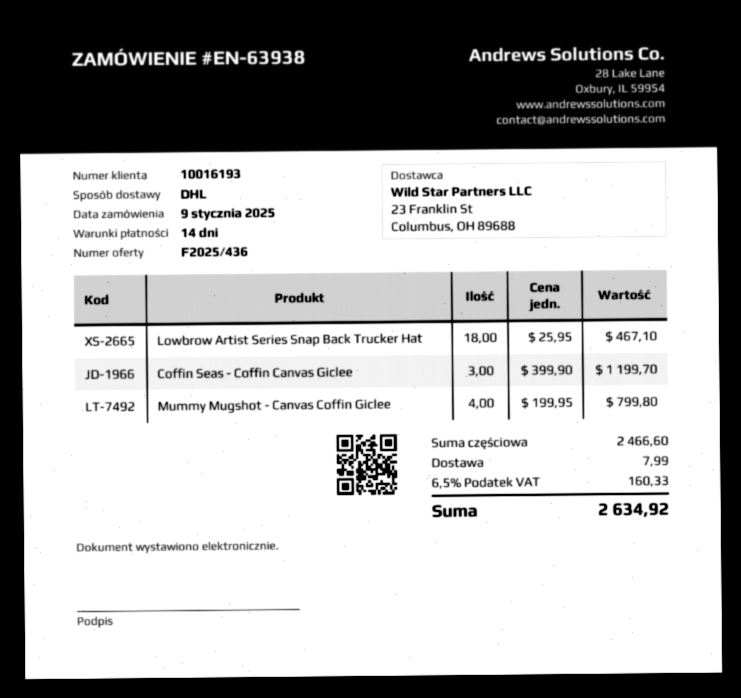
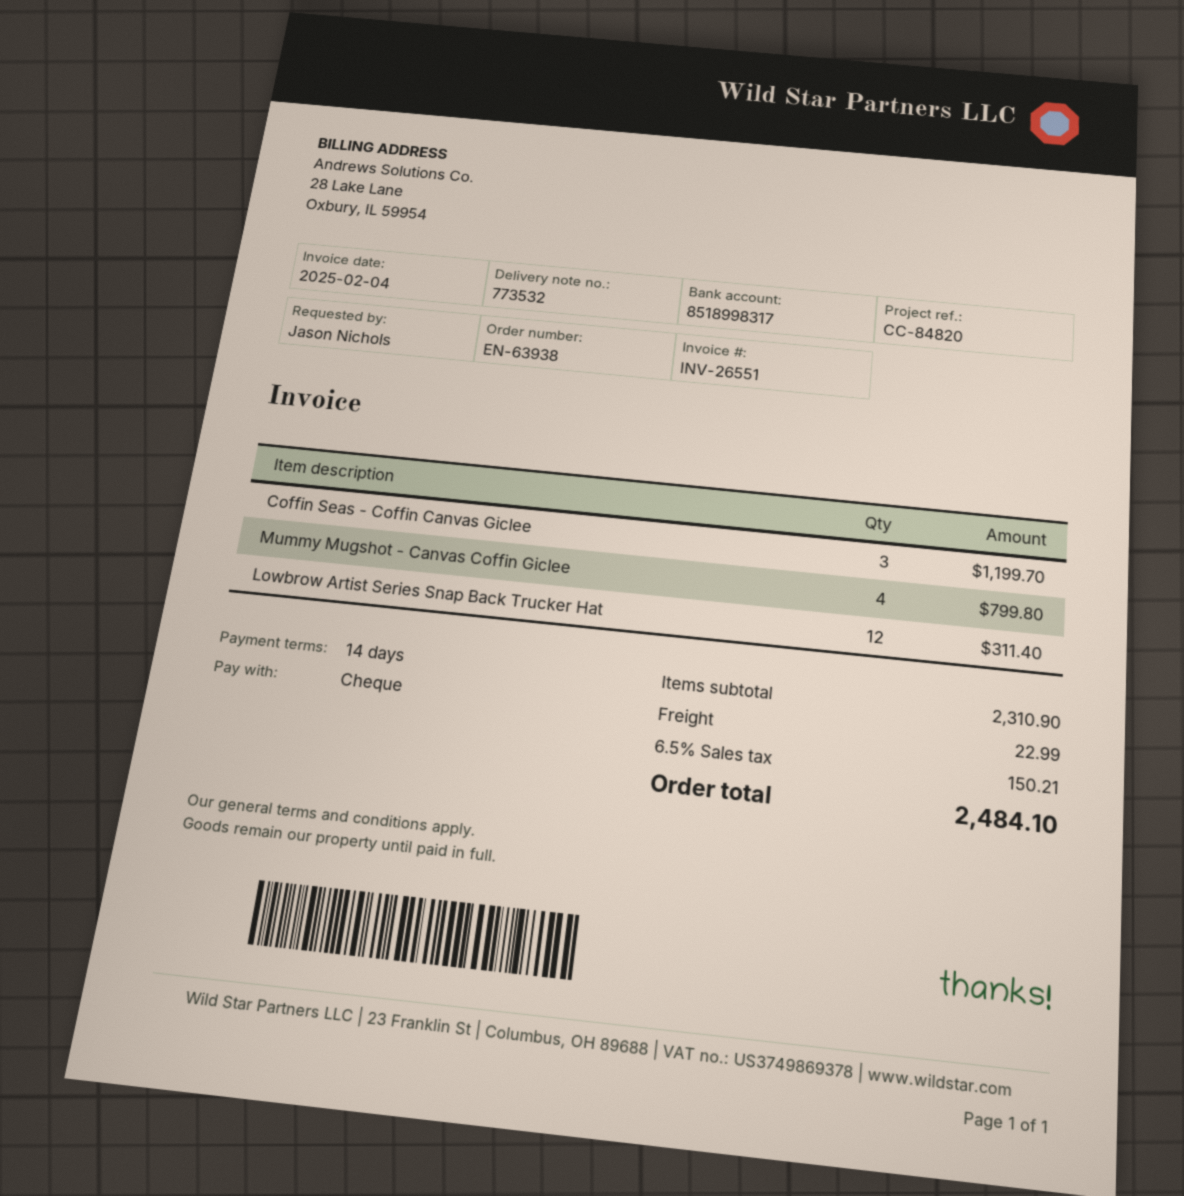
Lowbrow Artist Series Snap Back Trucker Hat: 18 for 467.10 -> 12 for 311.40
subtotal: 2466.60 -> 2310.90
shipping: 7.99 -> 22.99
tax: 6.5% = 160.33 -> 6.5% = 150.21
total: 2634.92 -> 2484.10

